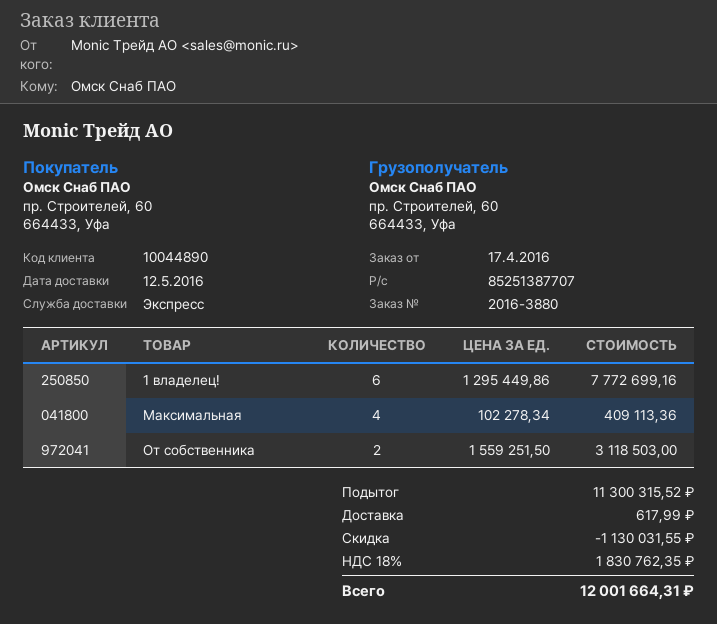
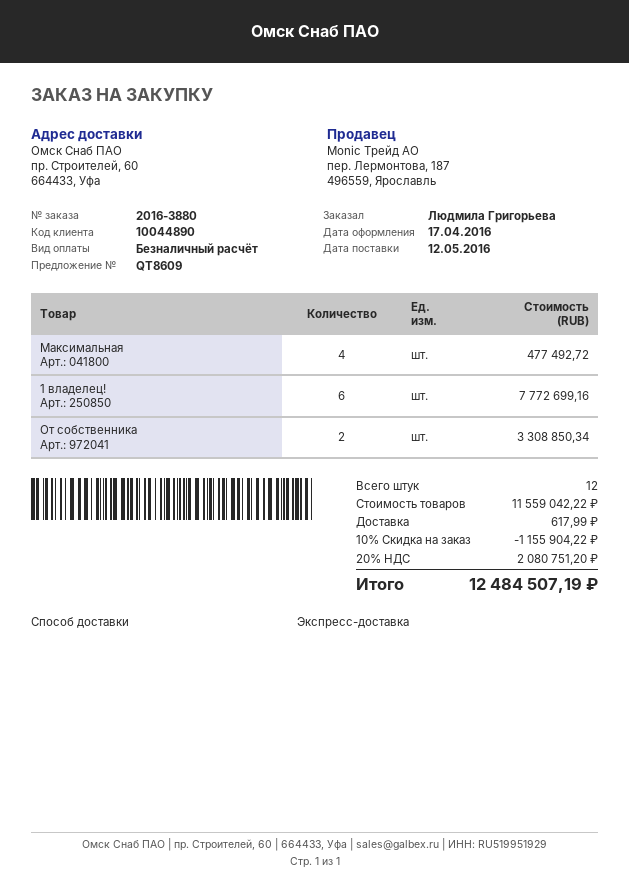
Максимальная: 4 for 409113.36 -> 4 for 477492.72
От собственника: 2 for 3118503.00 -> 2 for 3308850.34
subtotal: 11300315.52 -> 11559042.22
discount: 1130031.55 -> 1155904.22
tax: 18% = 1830762.35 -> 20% = 2080751.20
total: 12001664.31 -> 12484507.19

